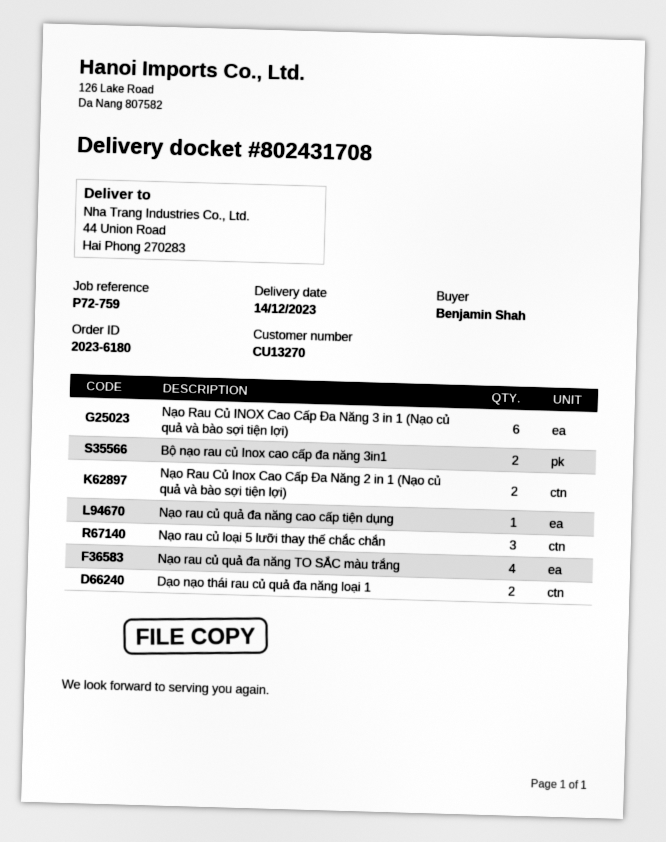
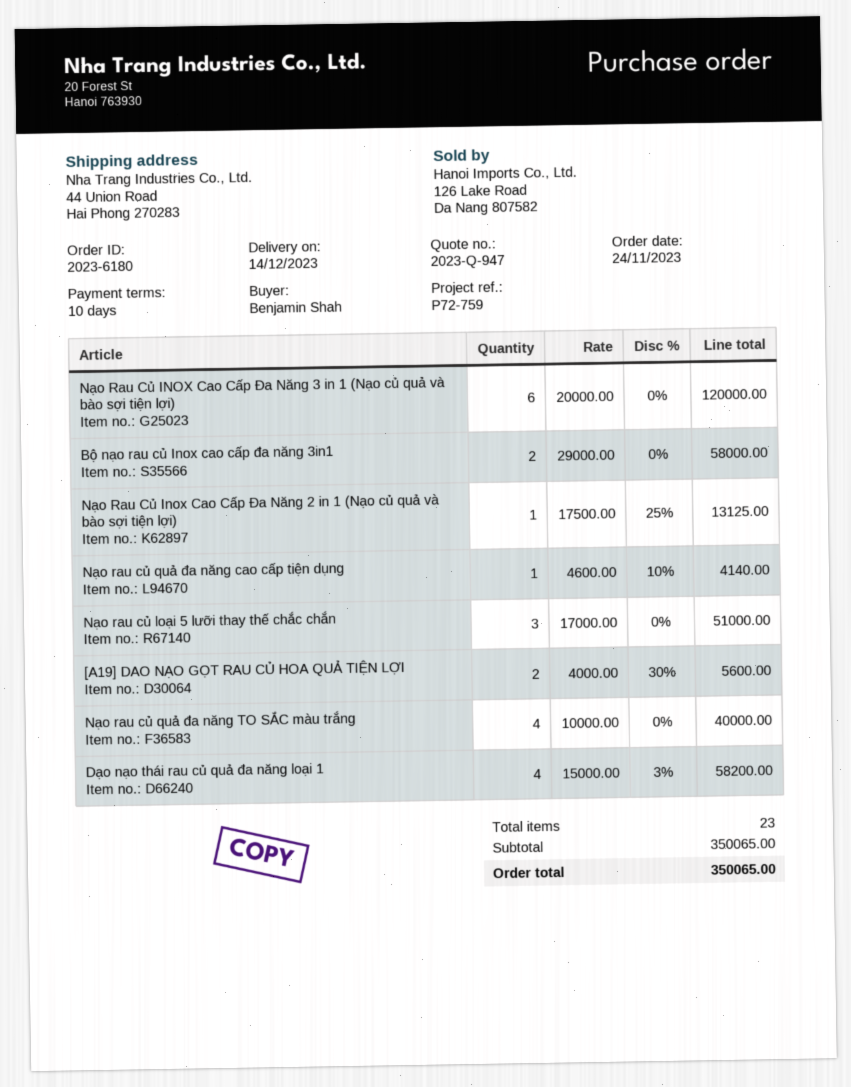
Nạo Rau Củ Inox Cao Cấp Đa Năng 2 in 1 (Nạo củ quả và bào sợi tiện lợi): 2 -> 1
Dạo nạo thái rau củ quả đa năng loại 1: 2 -> 4
[A19] DAO NẠO GỌT RAU CỦ HOA QUẢ TIỆN LỢI: none -> 2

